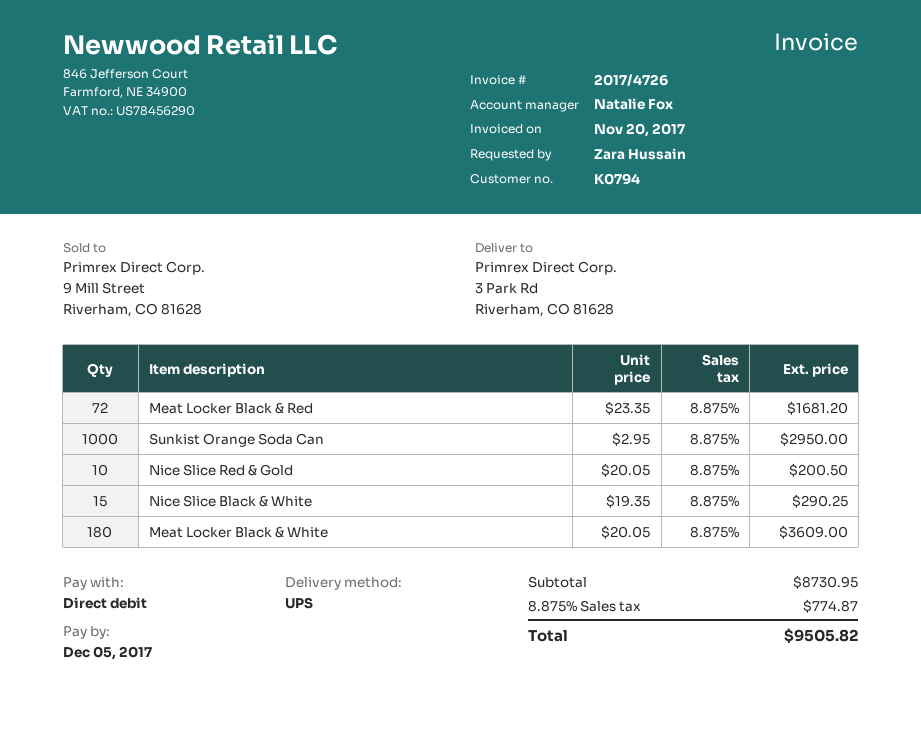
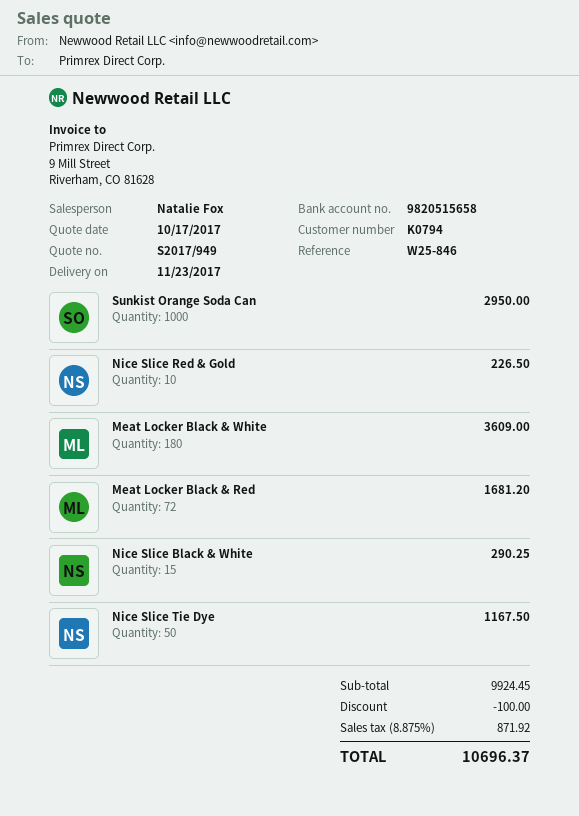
Nice Slice Red & Gold: 10 for 200.50 -> 10 for 226.50
Nice Slice Tie Dye: none -> 50 for 1167.50
subtotal: 8730.95 -> 9924.45
discount: none -> 100.00
tax: 8.875% = 774.87 -> 8.875% = 871.92
total: 9505.82 -> 10696.37

